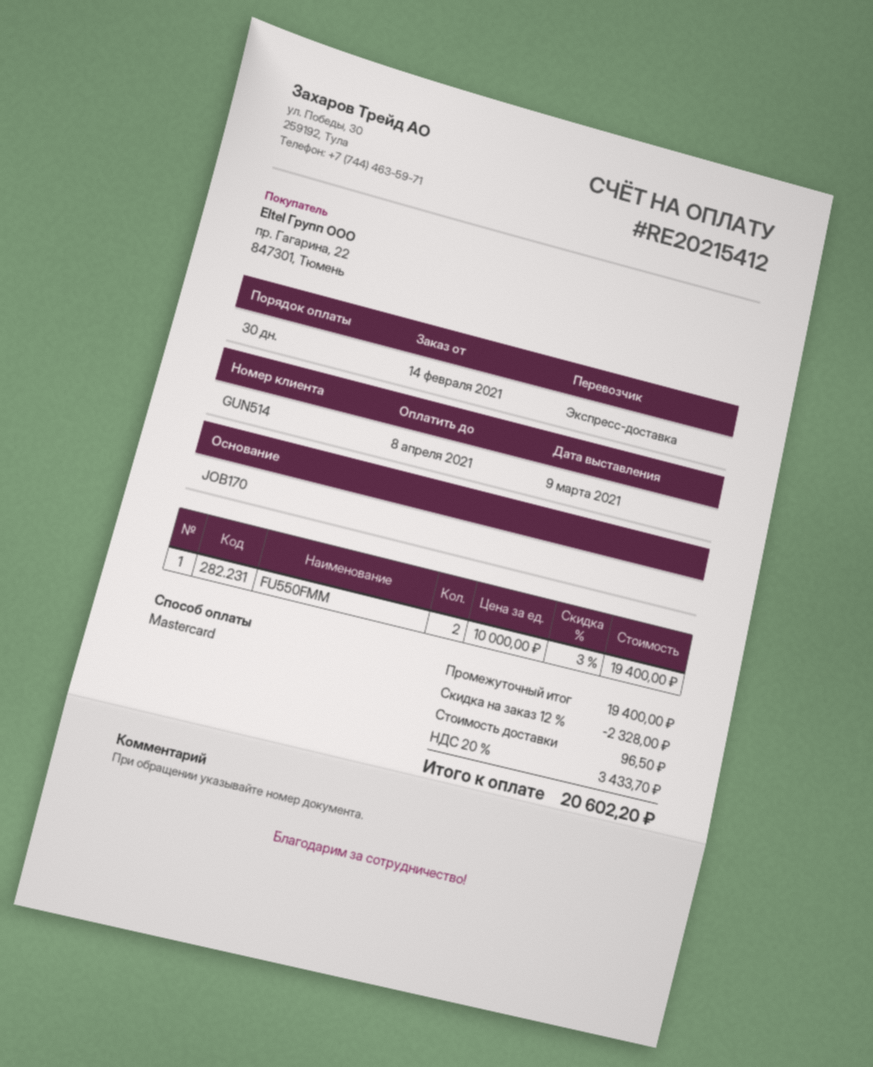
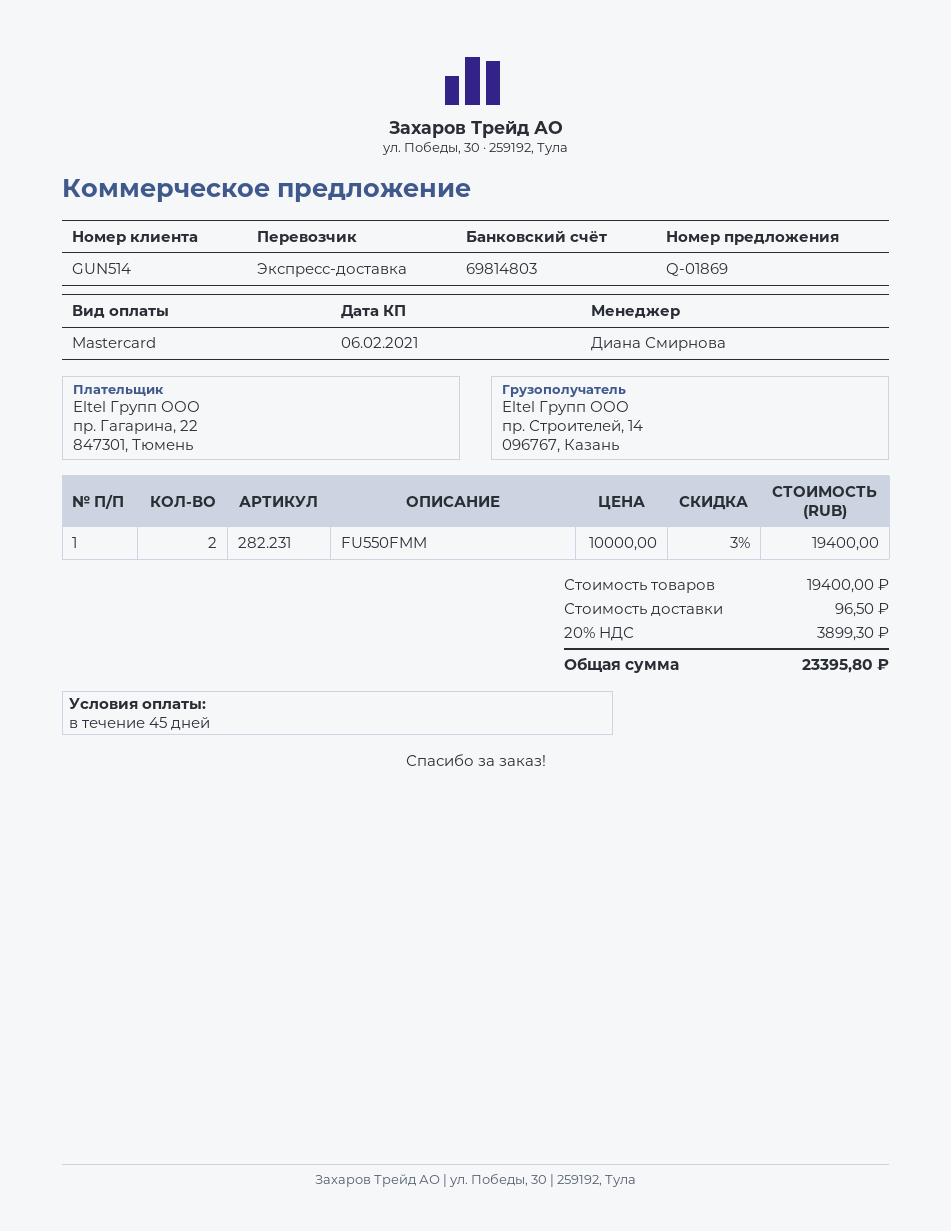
payment terms: 30 days -> 45 days
discount: 12% = 2328.00 -> none
tax: 20% = 3433.70 -> 20% = 3899.30
total: 20602.20 -> 23395.80

